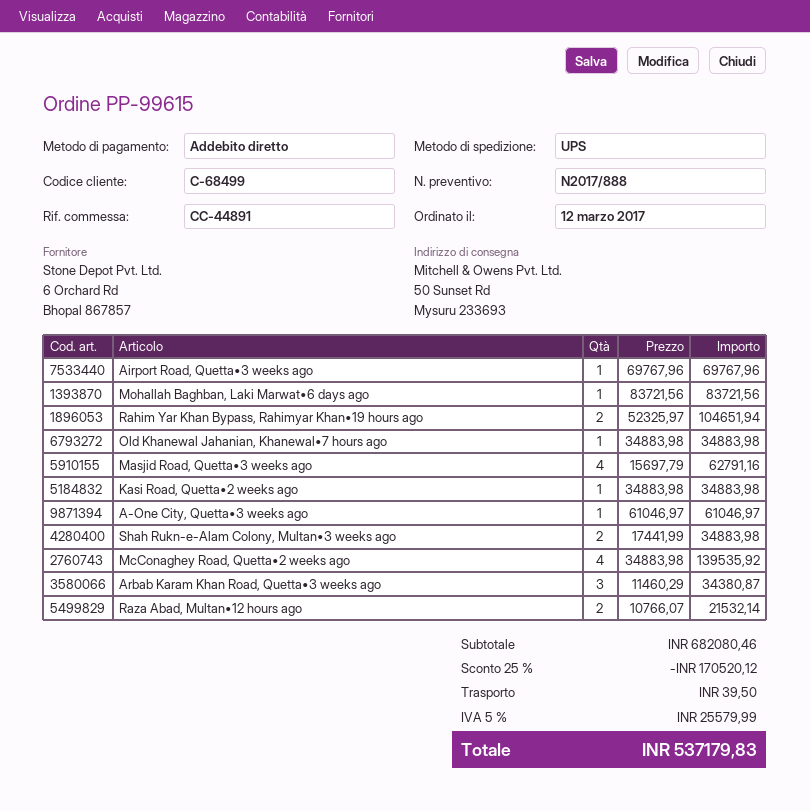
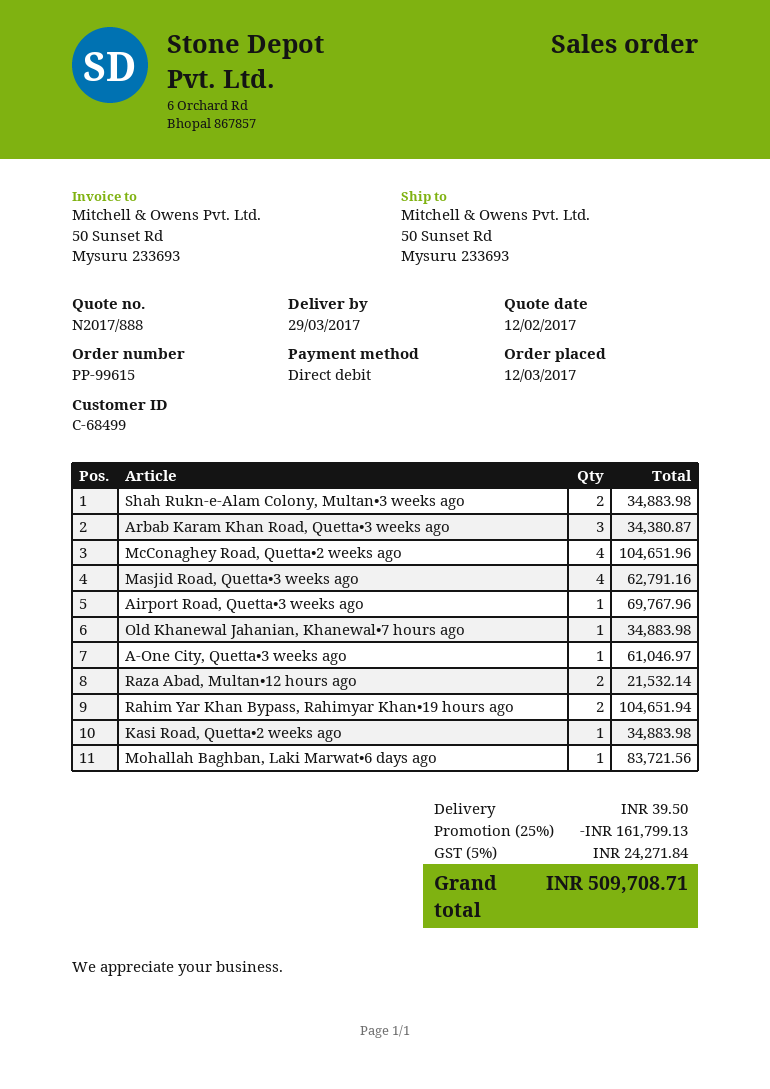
McConaghey Road, Quetta•2 weeks ago: 4 for 139535.92 -> 4 for 104651.96
discount: 25% = 170520.12 -> 25% = 161799.13
tax: 5% = 25579.99 -> 5% = 24271.84
total: 537179.83 -> 509708.71

